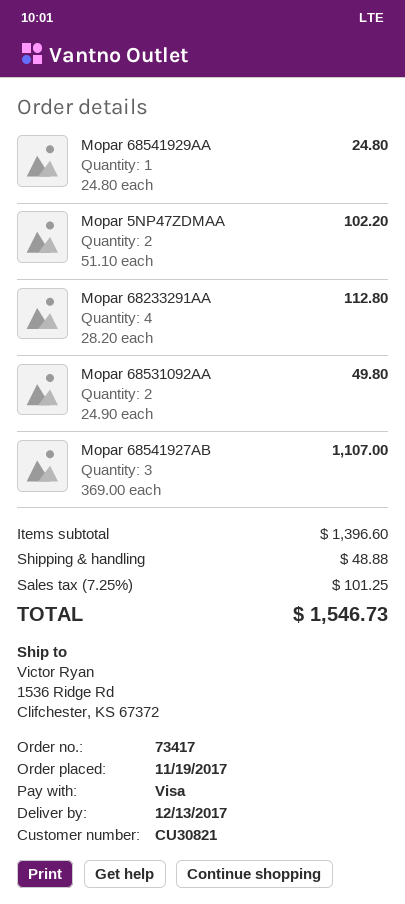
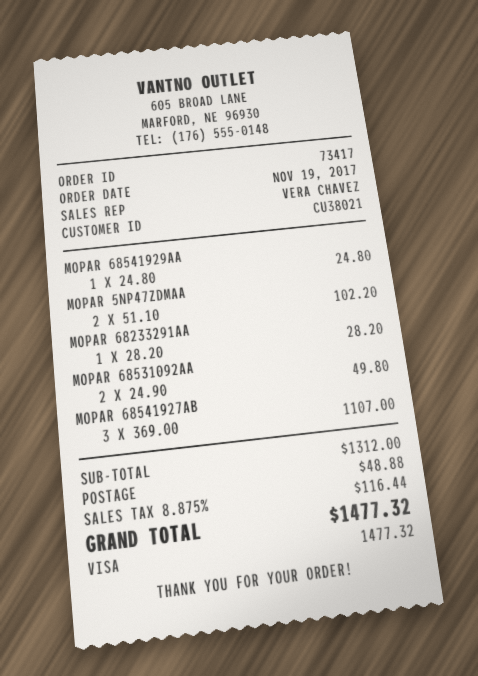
customer number: CU30821 -> CU38021
Mopar 68233291AA: 4 x 28.20 = 112.80 -> 1 x 28.20 = 28.20
subtotal: 1396.60 -> 1312.00
tax: 7.25% = 101.25 -> 8.875% = 116.44
total: 1546.73 -> 1477.32

